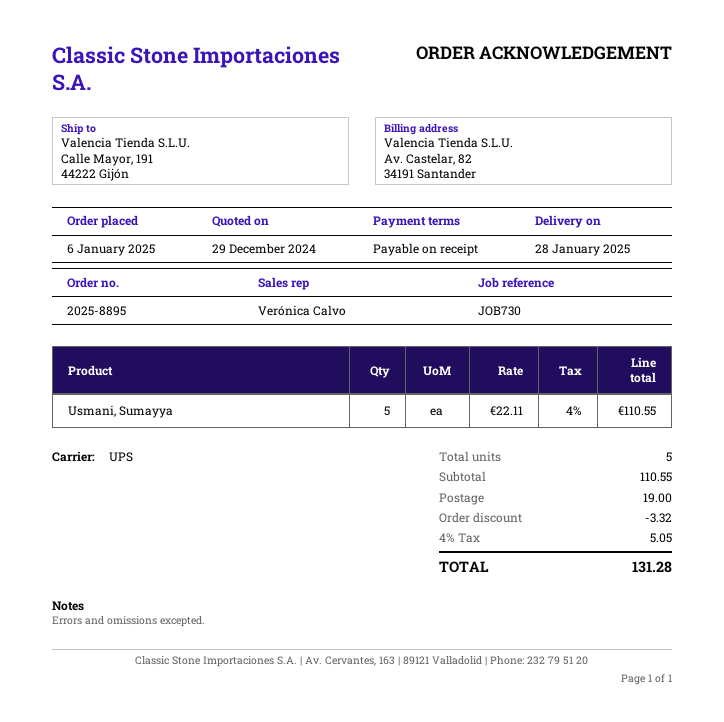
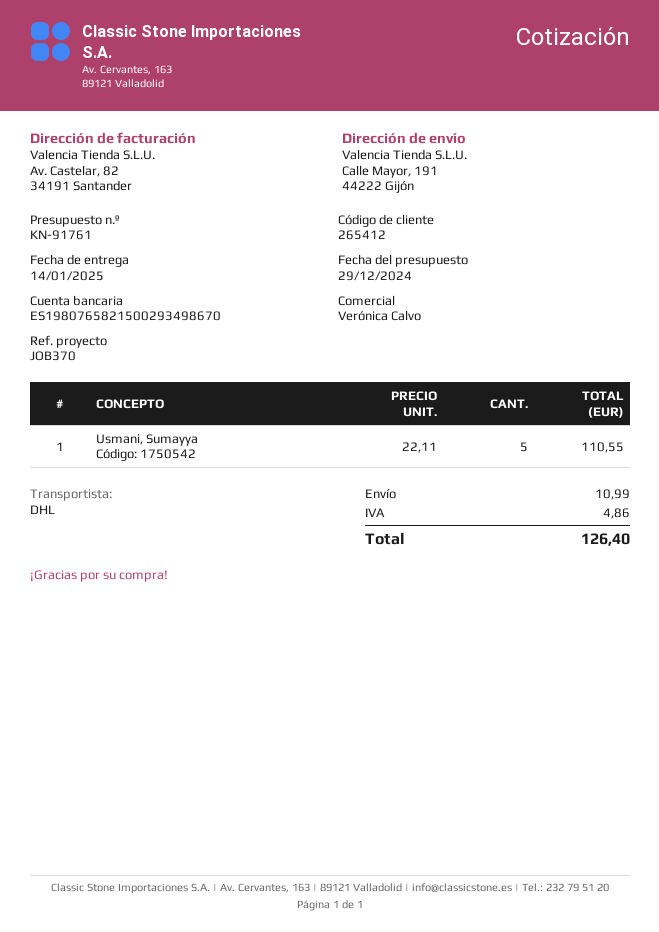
delivery date: 2025-01-28 -> 2025-01-14
reference: JOB730 -> JOB370
shipping method: UPS -> DHL
discount: 3.32 -> none
shipping: 19.00 -> 10.99
tax: 5.05 -> 4.86
total: 131.28 -> 126.40

